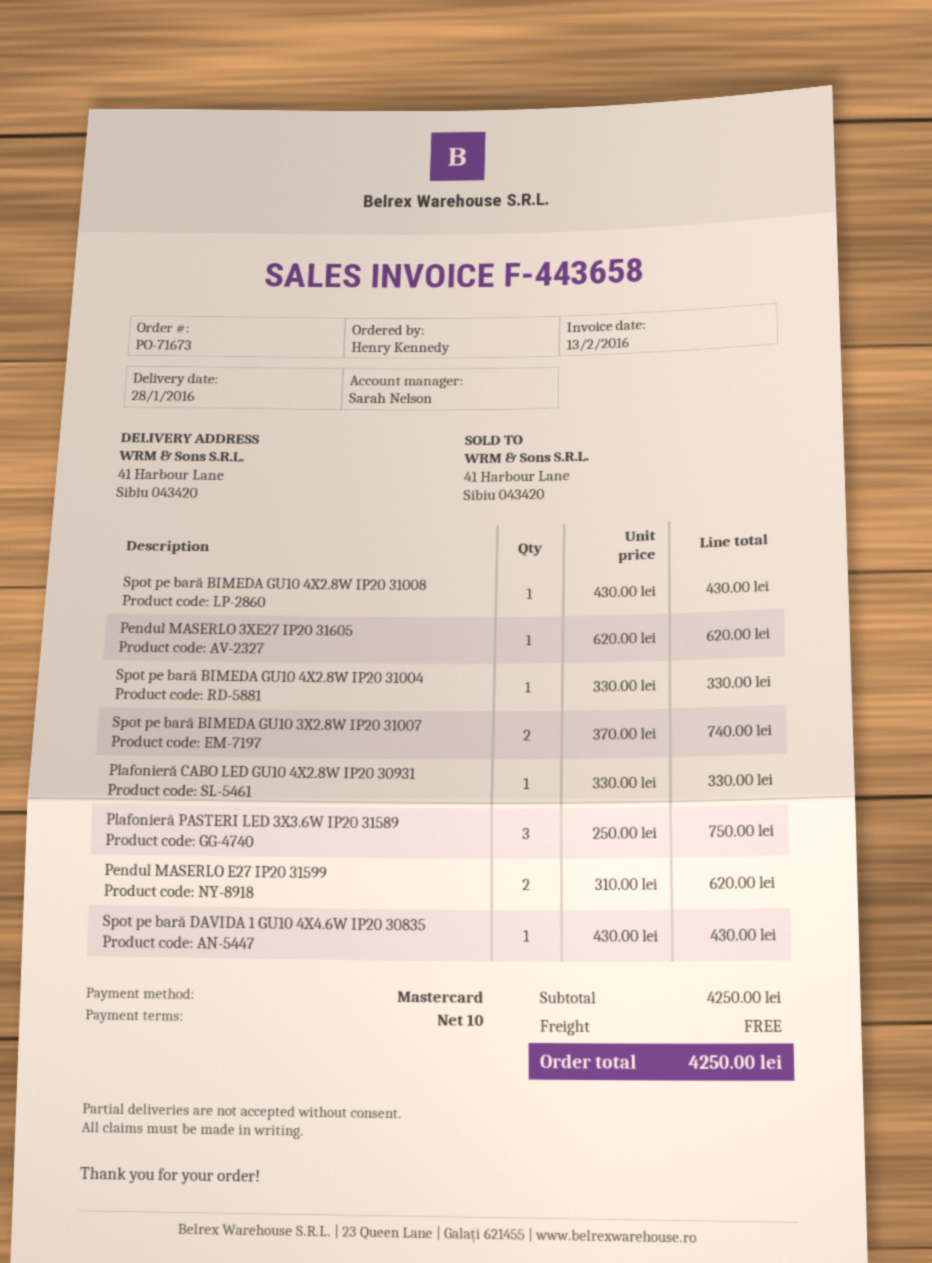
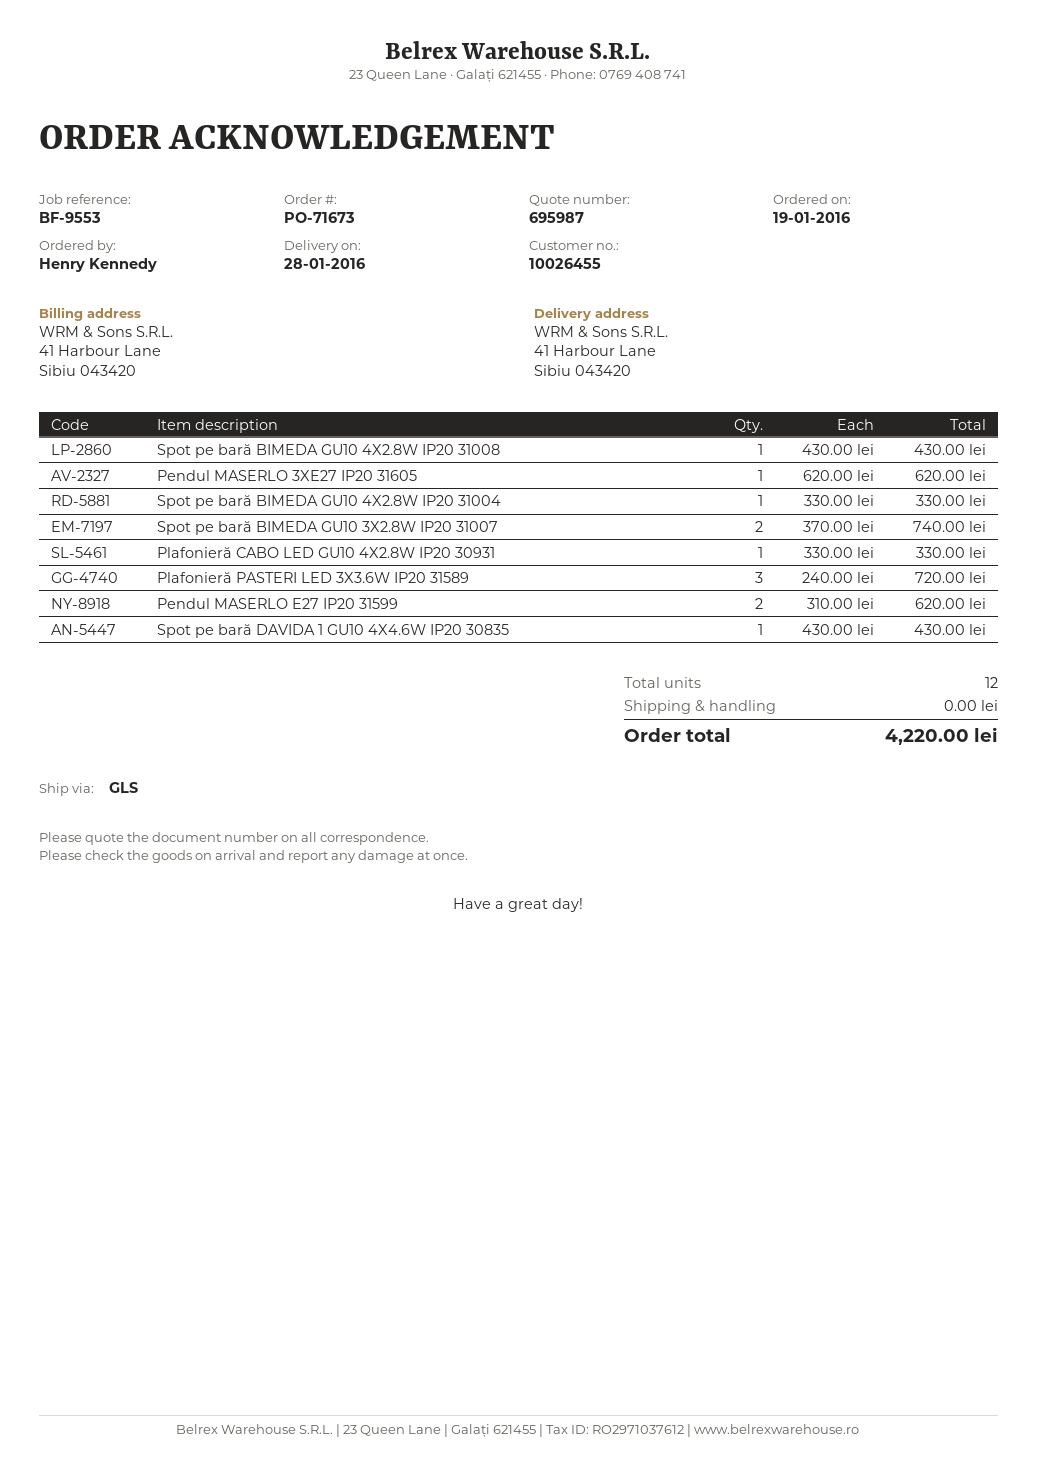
Plafonieră PASTERI LED 3X3.6W IP20 31589: 3 x 250.00 = 750.00 -> 3 x 240.00 = 720.00
total: 4250.00 -> 4220.00

